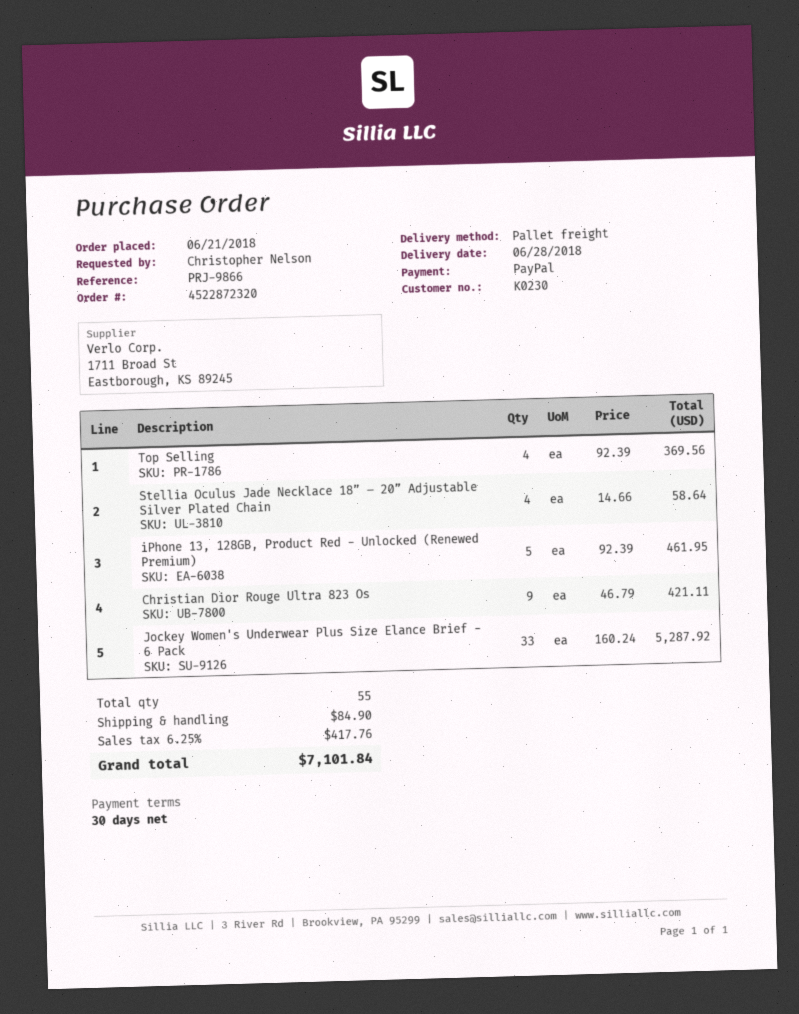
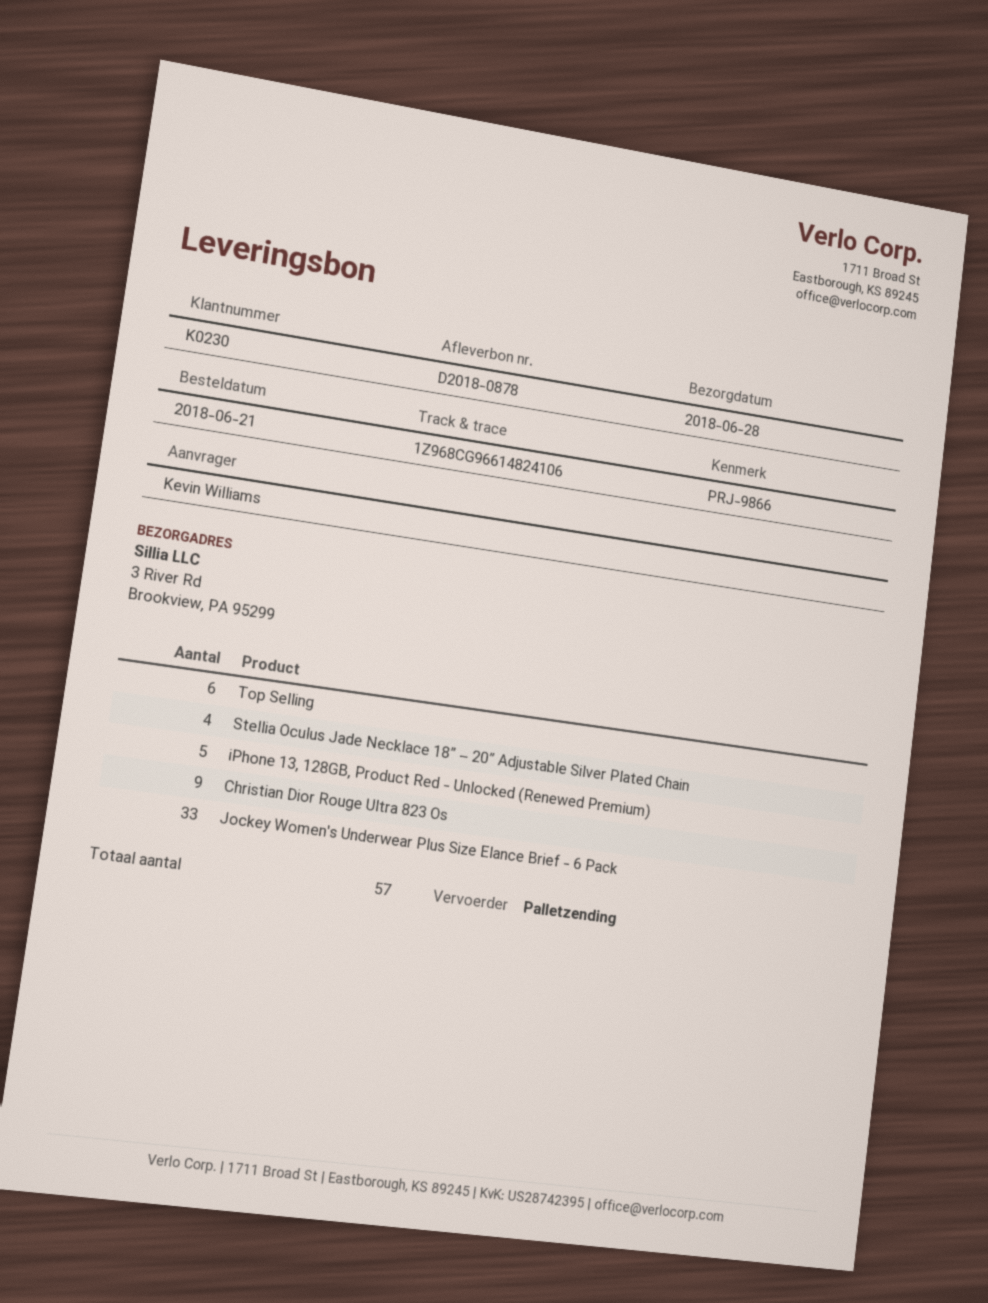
ordered by: Christopher Nelson -> Kevin Williams
Top Selling: 4 -> 6
total quantity: 55 -> 57

